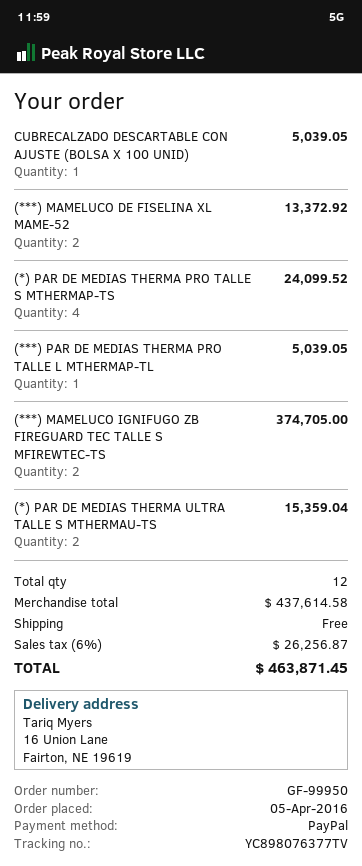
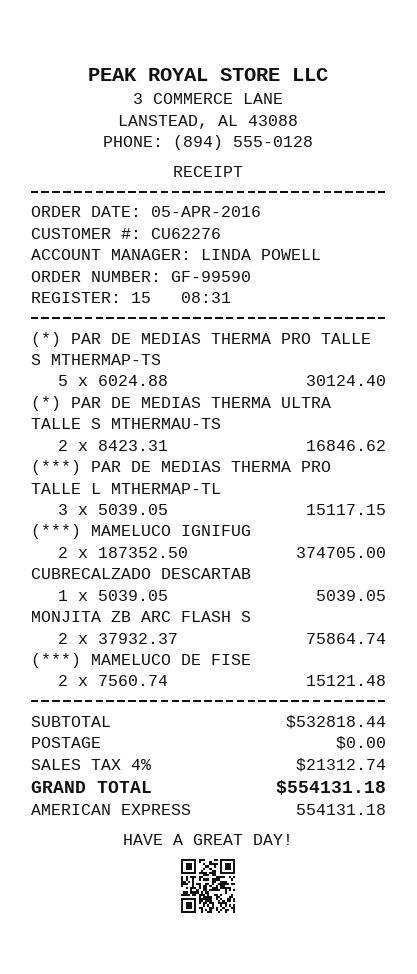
order number: GF-99950 -> GF-99590
payment method: PayPal -> American Express
(***) MAMELUCO DE FISELINA XL MAME-52: 2 for 13372.92 -> 2 for 15121.48
(*) PAR DE MEDIAS THERMA PRO TALLE S MTHERMAP-TS: 4 for 24099.52 -> 5 for 30124.40
(***) PAR DE MEDIAS THERMA PRO TALLE L MTHERMAP-TL: 1 for 5039.05 -> 3 for 15117.15
(*) PAR DE MEDIAS THERMA ULTRA TALLE S MTHERMAU-TS: 2 for 15359.04 -> 2 for 16846.62
MONJITA ZB ARC FLASH S: none -> 2 for 75864.74
subtotal: 437614.58 -> 532818.44
tax: 6% = 26256.87 -> 4% = 21312.74
total: 463871.45 -> 554131.18

